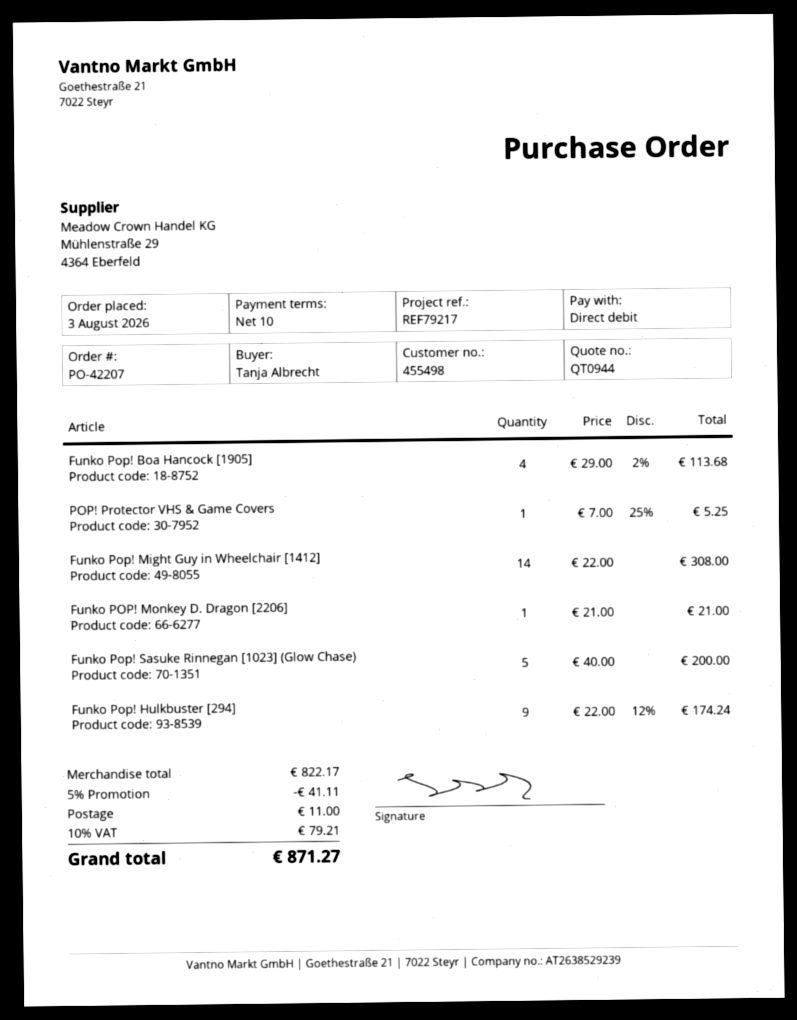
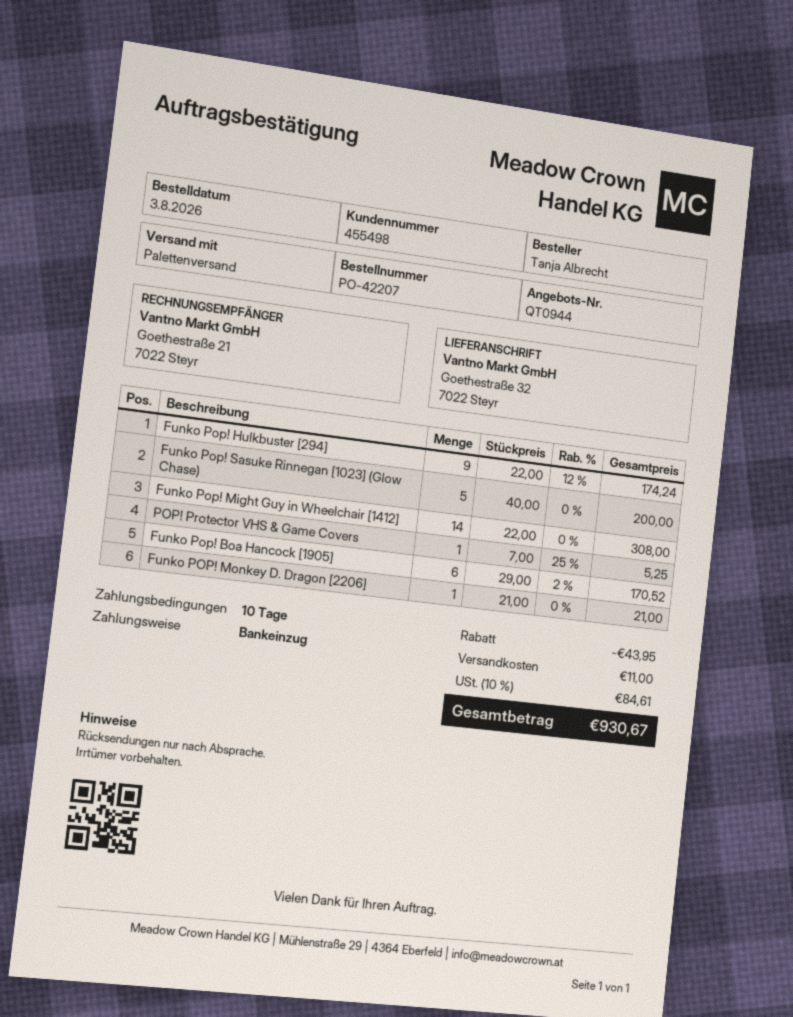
Funko Pop! Boa Hancock [1905]: 4 x 29.00 - 2% = 113.68 -> 6 x 29.00 - 2% = 170.52
discount: 41.11 -> 43.95
tax: 10% = 79.21 -> 10% = 84.61
total: 871.27 -> 930.67

